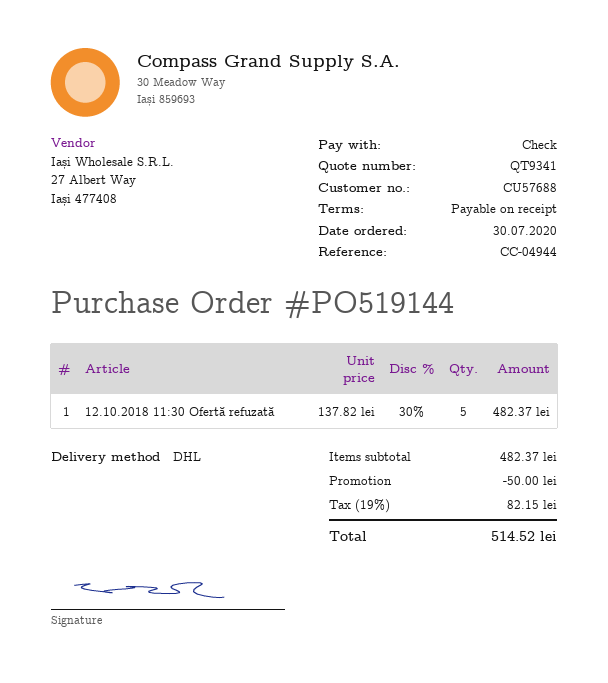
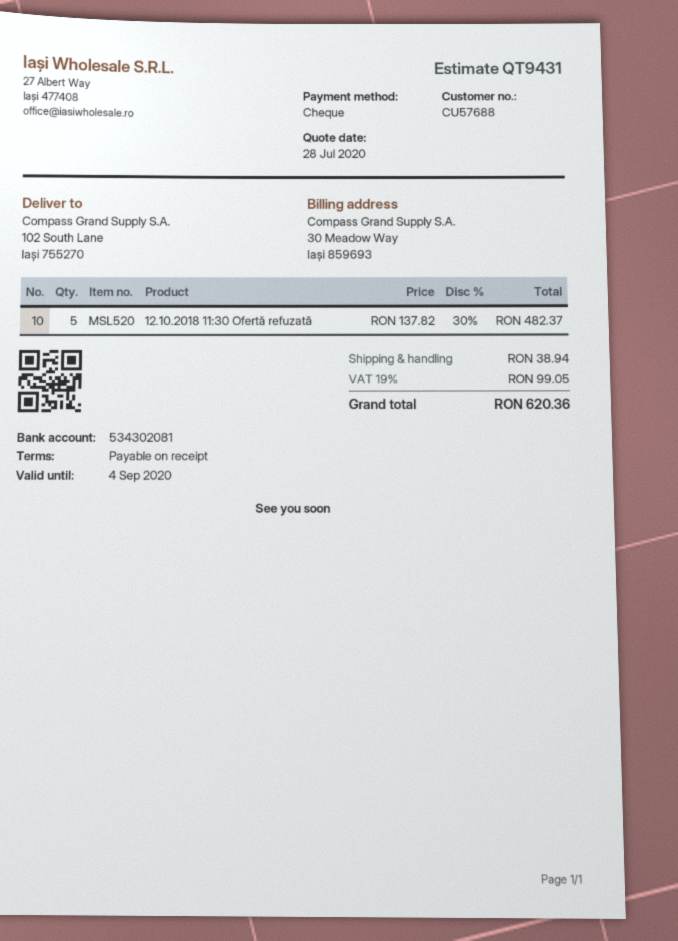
quote number: QT9341 -> QT9431
discount: 50.00 -> none
shipping: none -> 38.94
tax: 19% = 82.15 -> 19% = 99.05
total: 514.52 -> 620.36

